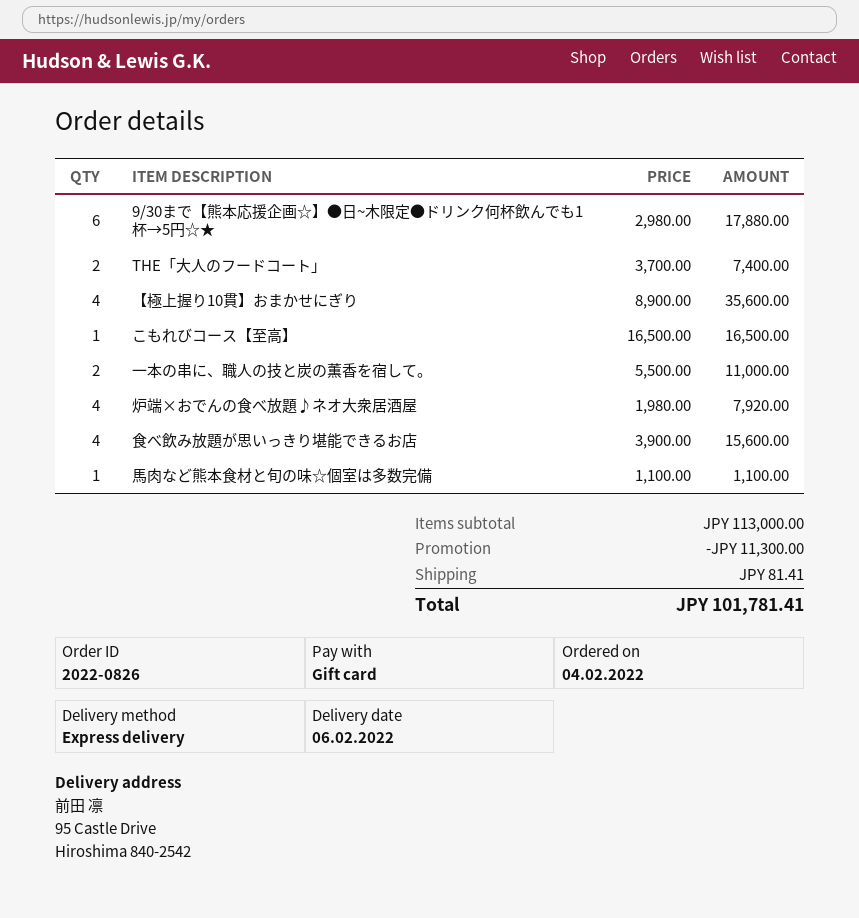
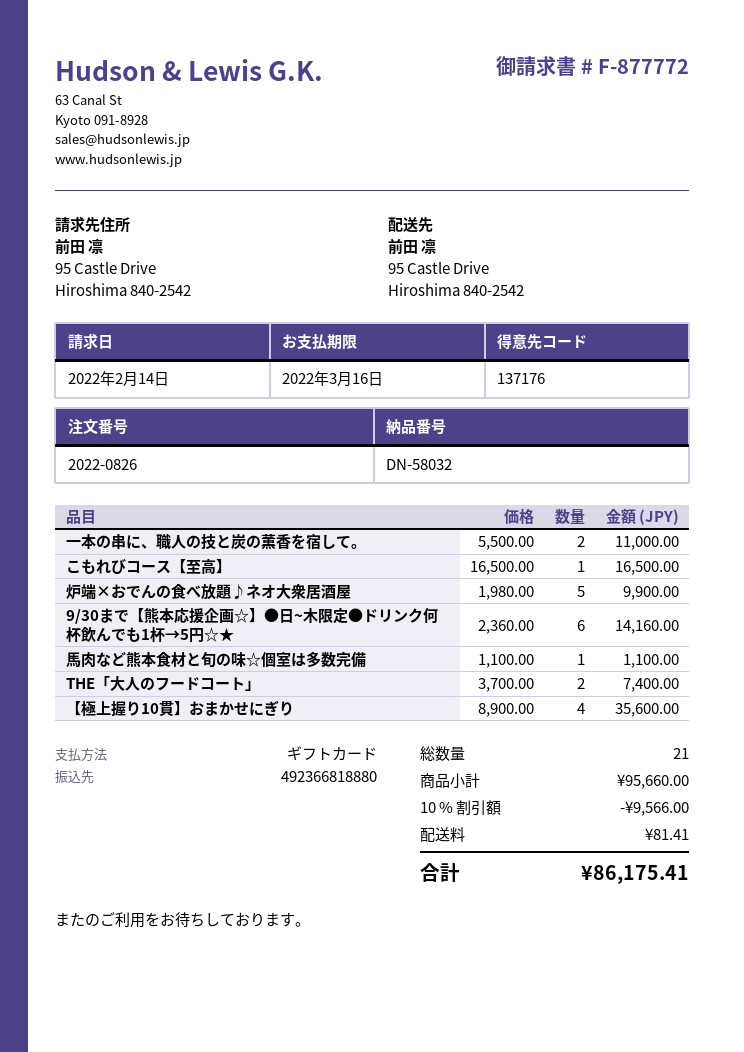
9/30まで【熊本応援企画☆】●日~木限定●ドリンク何杯飲んでも1杯→5円☆★: 6 x 2980.00 = 17880.00 -> 6 x 2360.00 = 14160.00
炉端×おでんの食べ放題♪ネオ大衆居酒屋: 4 x 1980.00 = 7920.00 -> 5 x 1980.00 = 9900.00
食べ飲み放題が思いっきり堪能できるお店: 4 x 3900.00 = 15600.00 -> none
subtotal: 113000.00 -> 95660.00
discount: 11300.00 -> 9566.00
total: 101781.41 -> 86175.41

